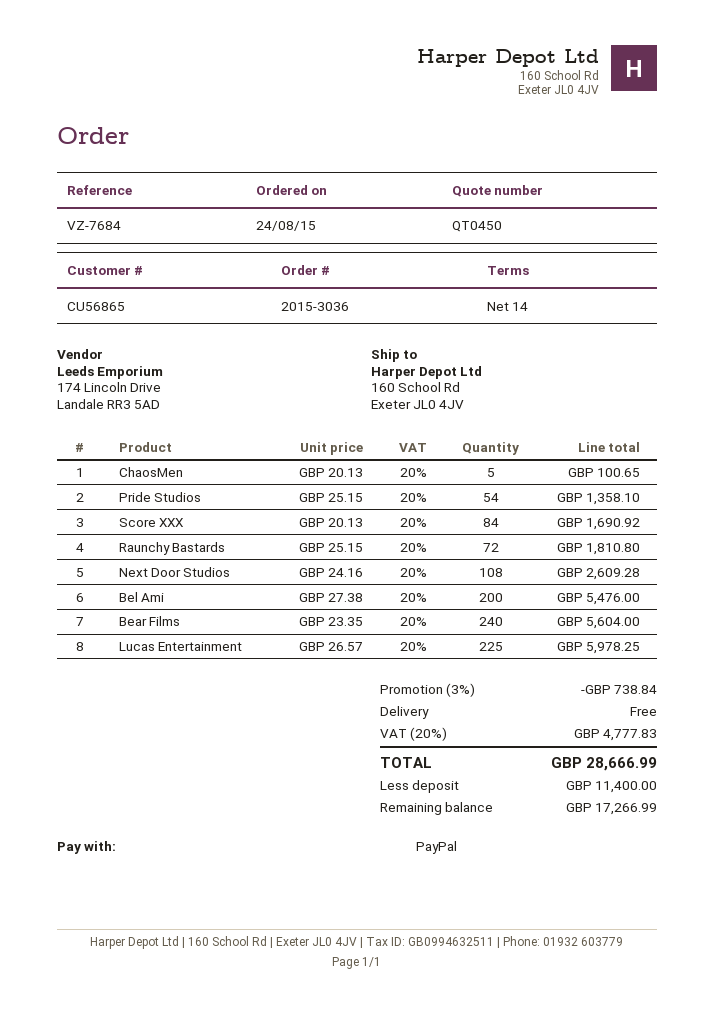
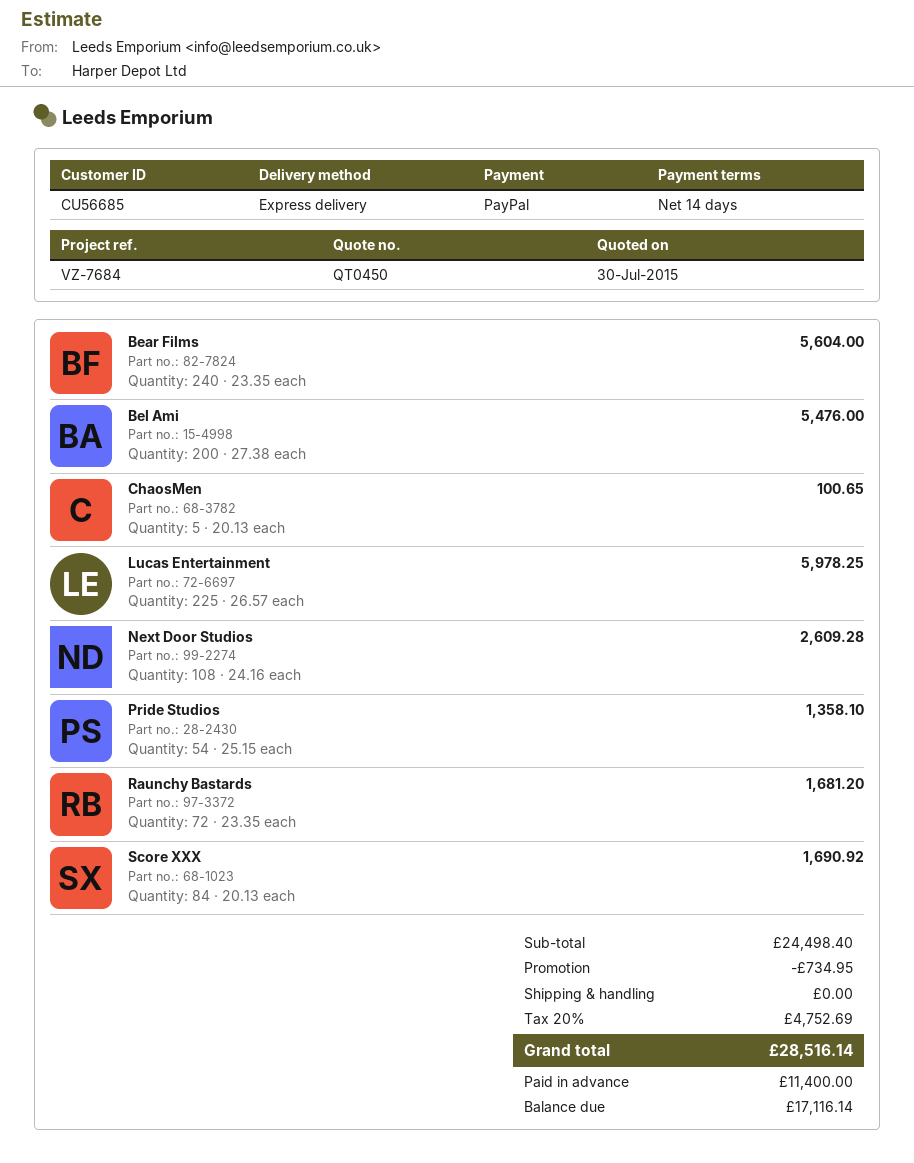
customer number: CU56865 -> CU56685
Raunchy Bastards: 72 x 25.15 = 1810.80 -> 72 x 23.35 = 1681.20
discount: 738.84 -> 734.95
tax: 20% = 4777.83 -> 20% = 4752.69
total: 28666.99 -> 28516.14
balance: 17266.99 -> 17116.14

